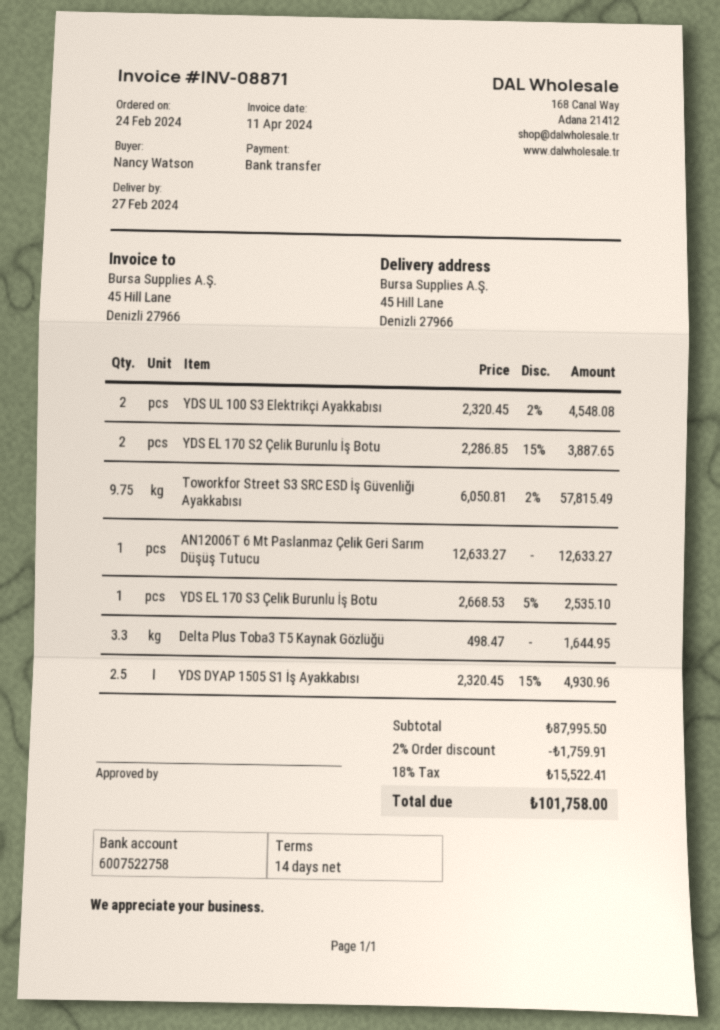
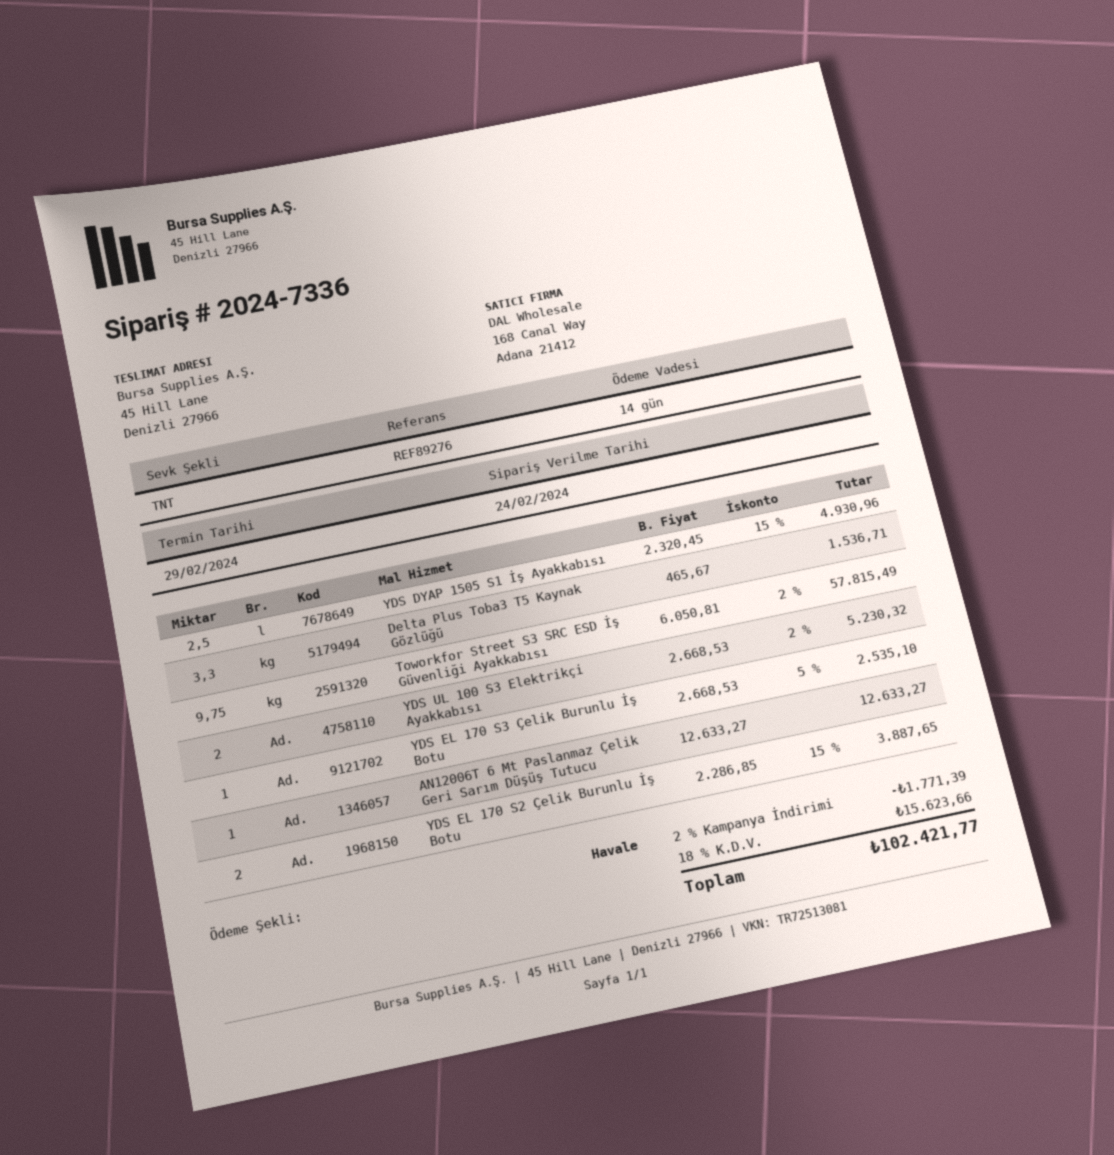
delivery date: 2024-02-27 -> 2024-02-29
YDS UL 100 S3 Elektrikçi Ayakkabısı: 2 x 2320.45 - 2% = 4548.08 -> 2 x 2668.53 - 2% = 5230.32
Delta Plus Toba3 T5 Kaynak Gözlüğü: 3.3 x 498.47 = 1644.95 -> 3.3 x 465.67 = 1536.71
discount: 2% = 1759.91 -> 2% = 1771.39
tax: 18% = 15522.41 -> 18% = 15623.66
total: 101758.00 -> 102421.77

